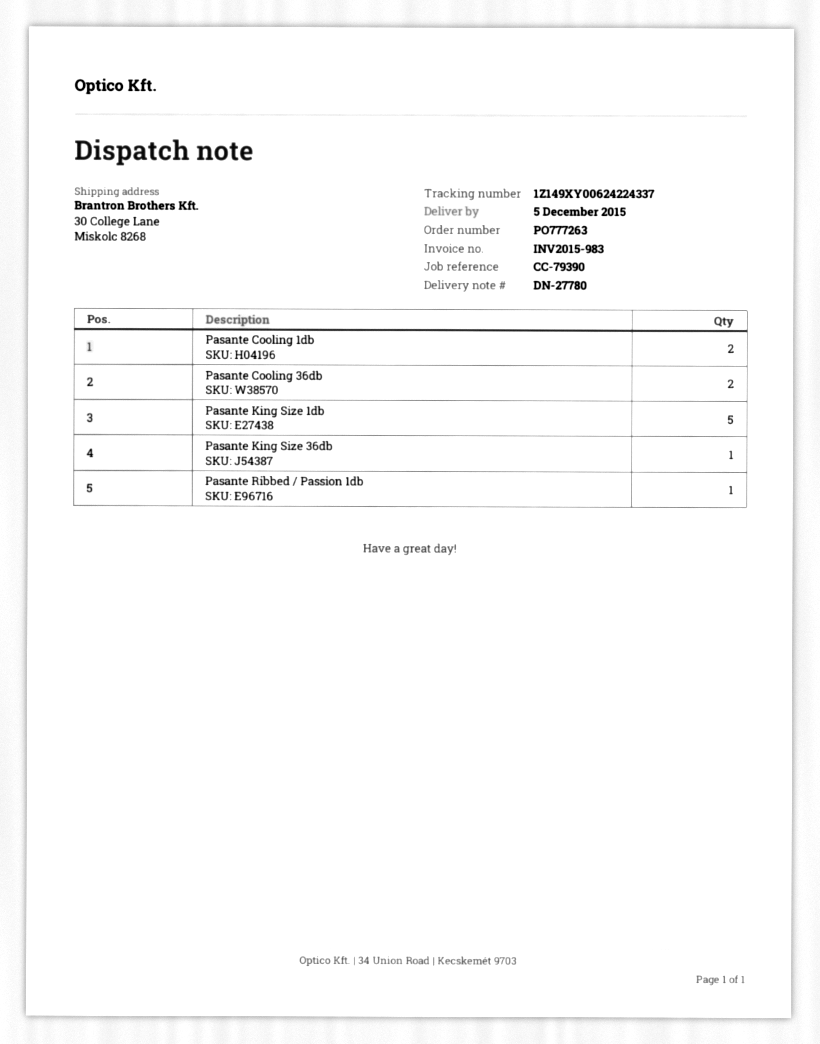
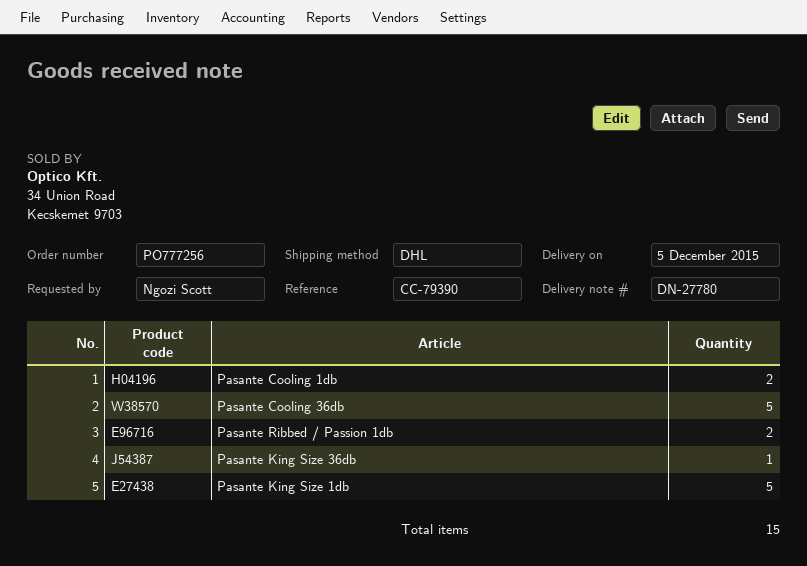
order number: PO777263 -> PO777256
Pasante Cooling 36db: 2 -> 5
Pasante Ribbed / Passion 1db: 1 -> 2

